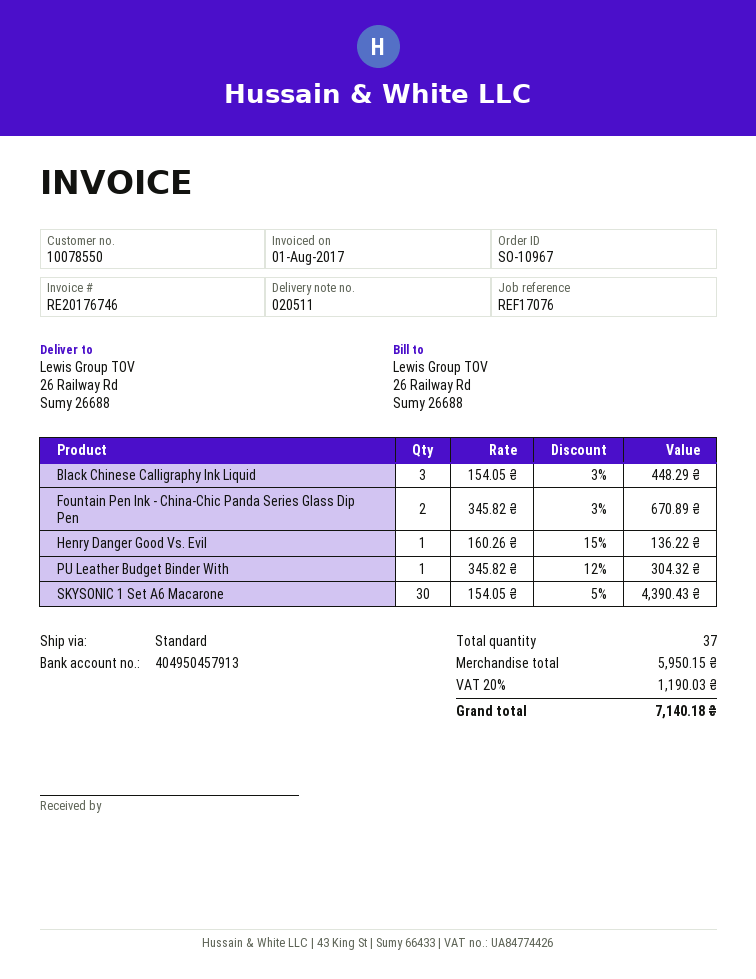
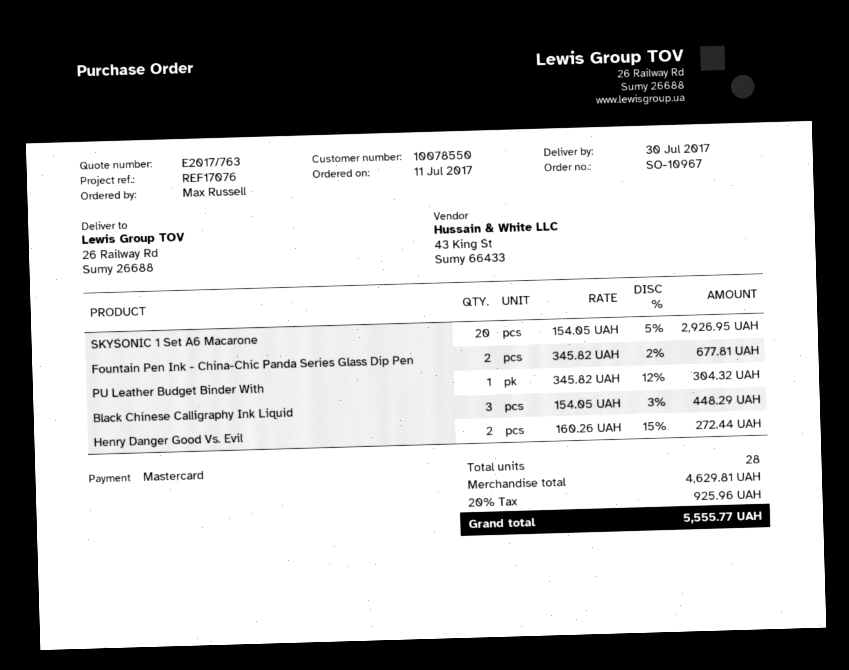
Fountain Pen Ink - China-Chic Panda Series Glass Dip Pen: 2 x 345.82 - 3% = 670.89 -> 2 x 345.82 - 2% = 677.81
Henry Danger Good Vs. Evil: 1 x 160.26 - 15% = 136.22 -> 2 x 160.26 - 15% = 272.44
SKYSONIC 1 Set A6 Macarone: 30 x 154.05 - 5% = 4390.43 -> 20 x 154.05 - 5% = 2926.95
total quantity: 37 -> 28
subtotal: 5950.15 -> 4629.81
tax: 20% = 1190.03 -> 20% = 925.96
total: 7140.18 -> 5555.77

